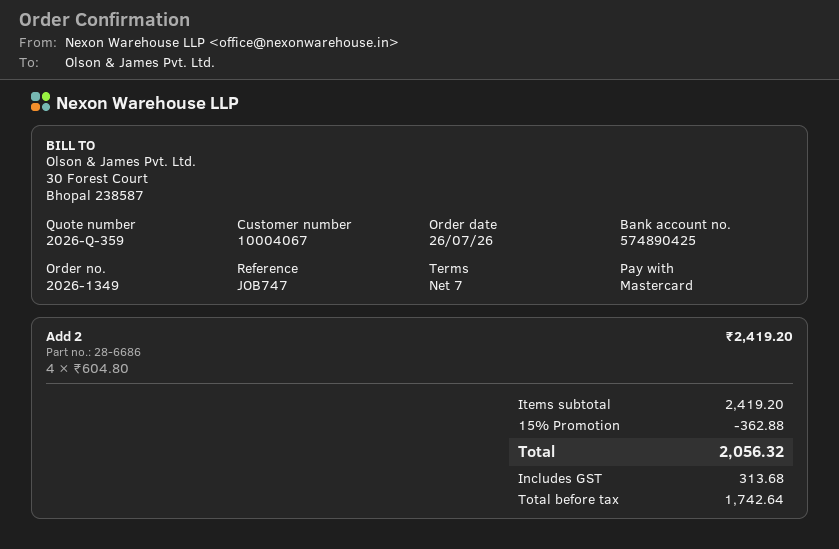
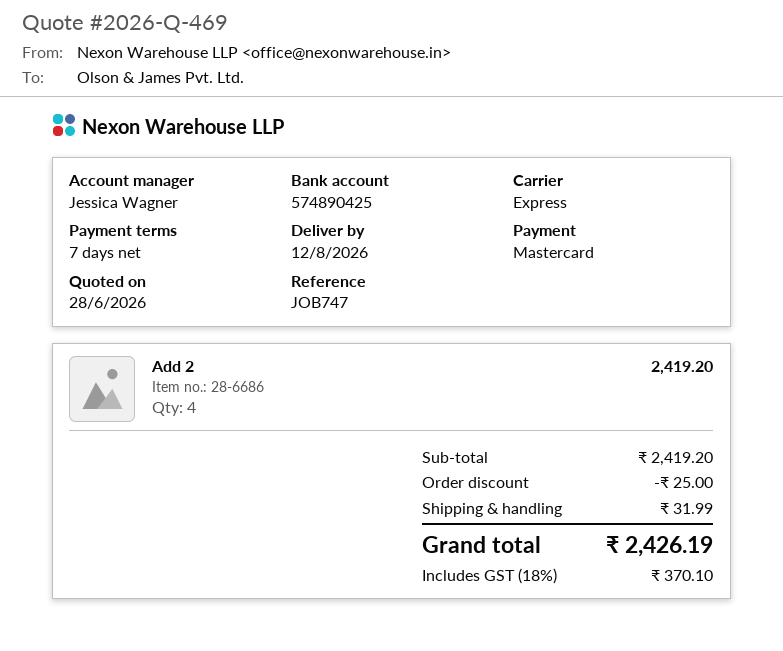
quote number: 2026-Q-359 -> 2026-Q-469
discount: 362.88 -> 25.00
shipping: none -> 31.99
tax: 313.68 -> 370.10
total: 2056.32 -> 2426.19

